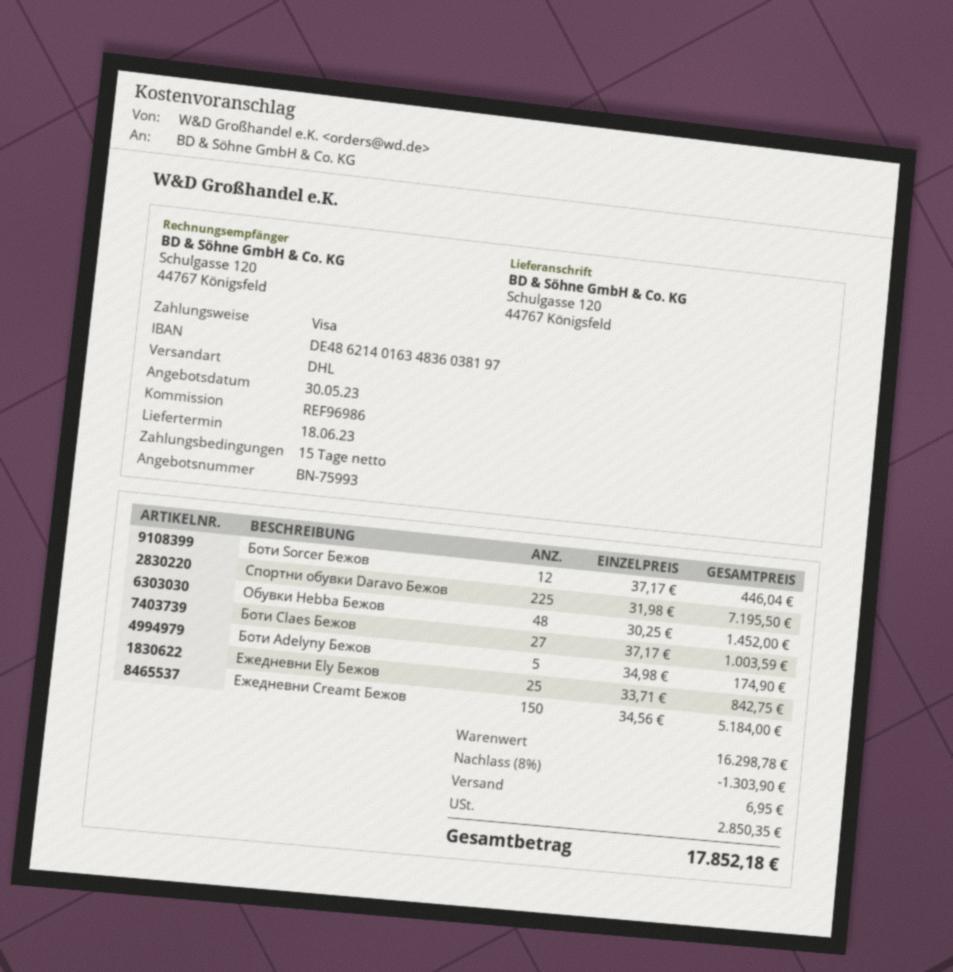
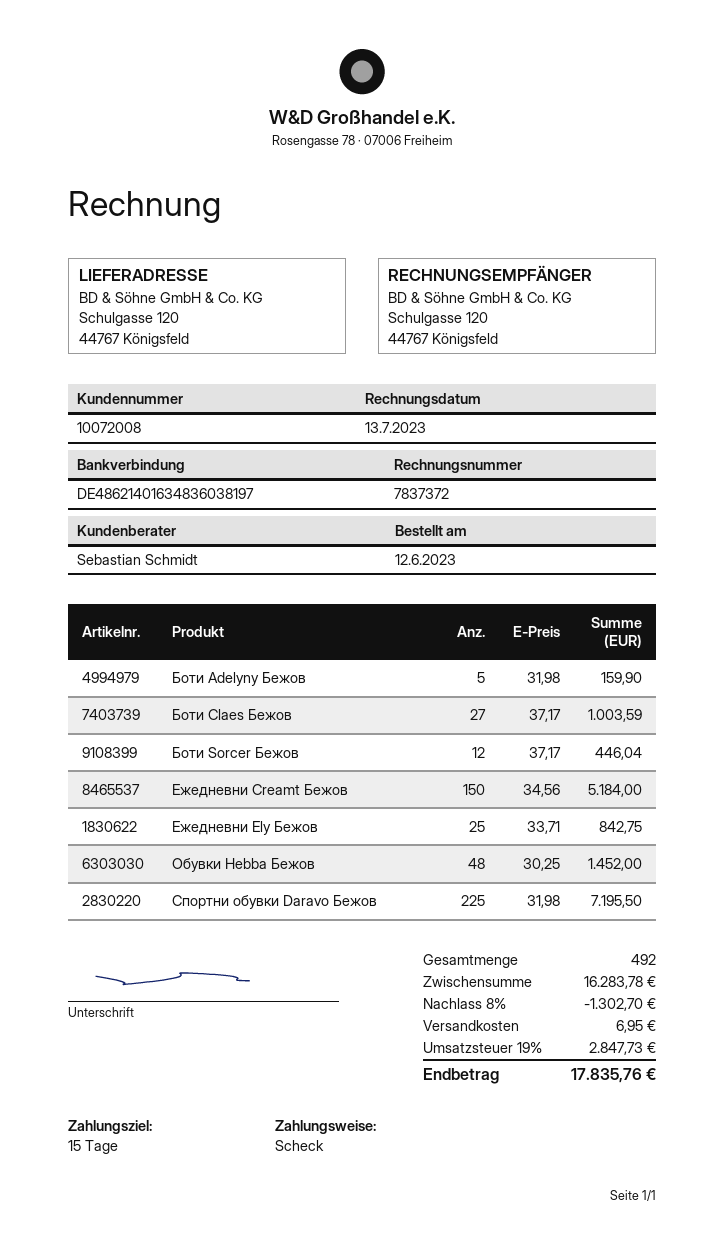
payment method: Visa -> cheque
Боти Adelyny Бежов: 5 x 34.98 = 174.90 -> 5 x 31.98 = 159.90
subtotal: 16298.78 -> 16283.78
discount: 8% = 1303.90 -> 8% = 1302.70
tax: 2850.35 -> 2847.73
total: 17852.18 -> 17835.76

